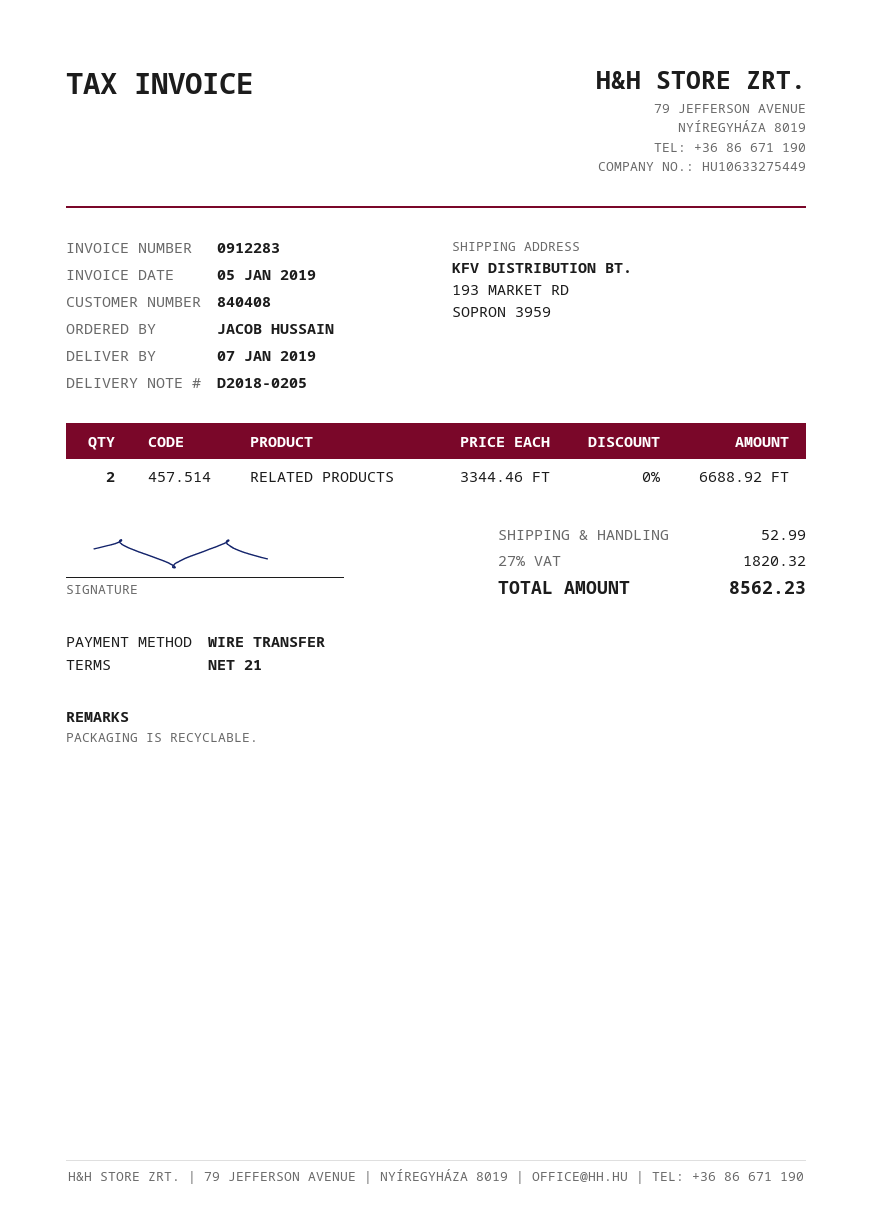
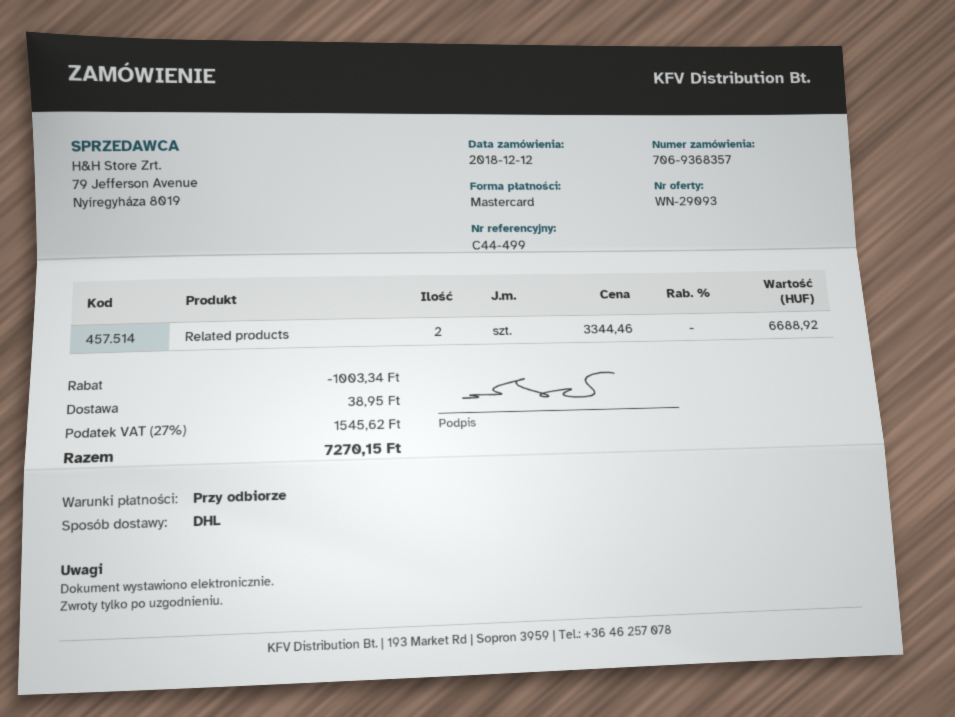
payment terms: 21 days -> on receipt
payment method: bank transfer -> Mastercard
discount: none -> 1003.34
shipping: 52.99 -> 38.95
tax: 27% = 1820.32 -> 27% = 1545.62
total: 8562.23 -> 7270.15

